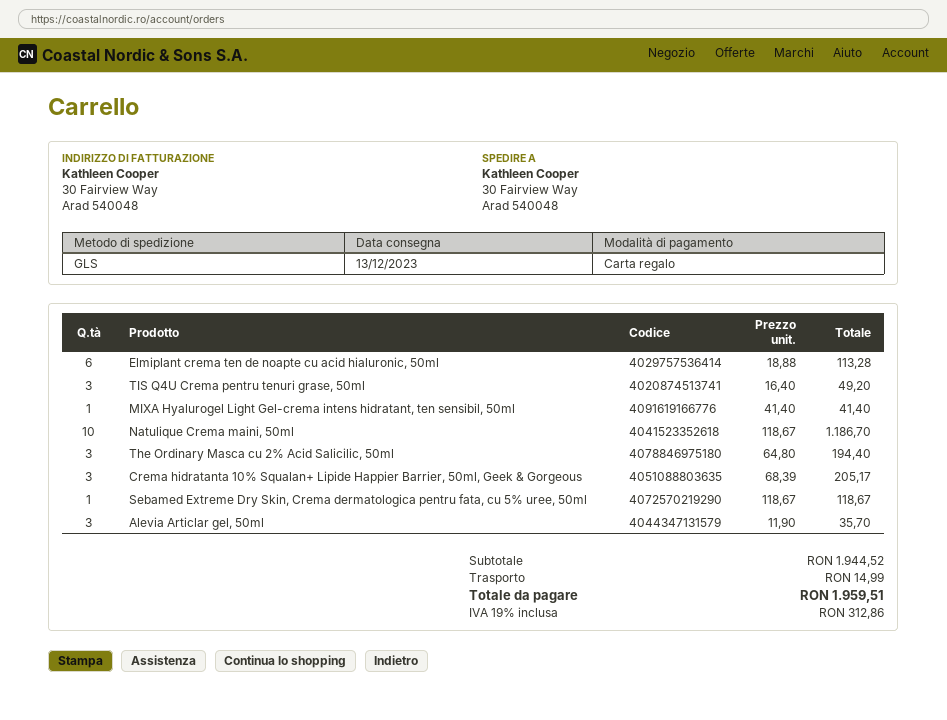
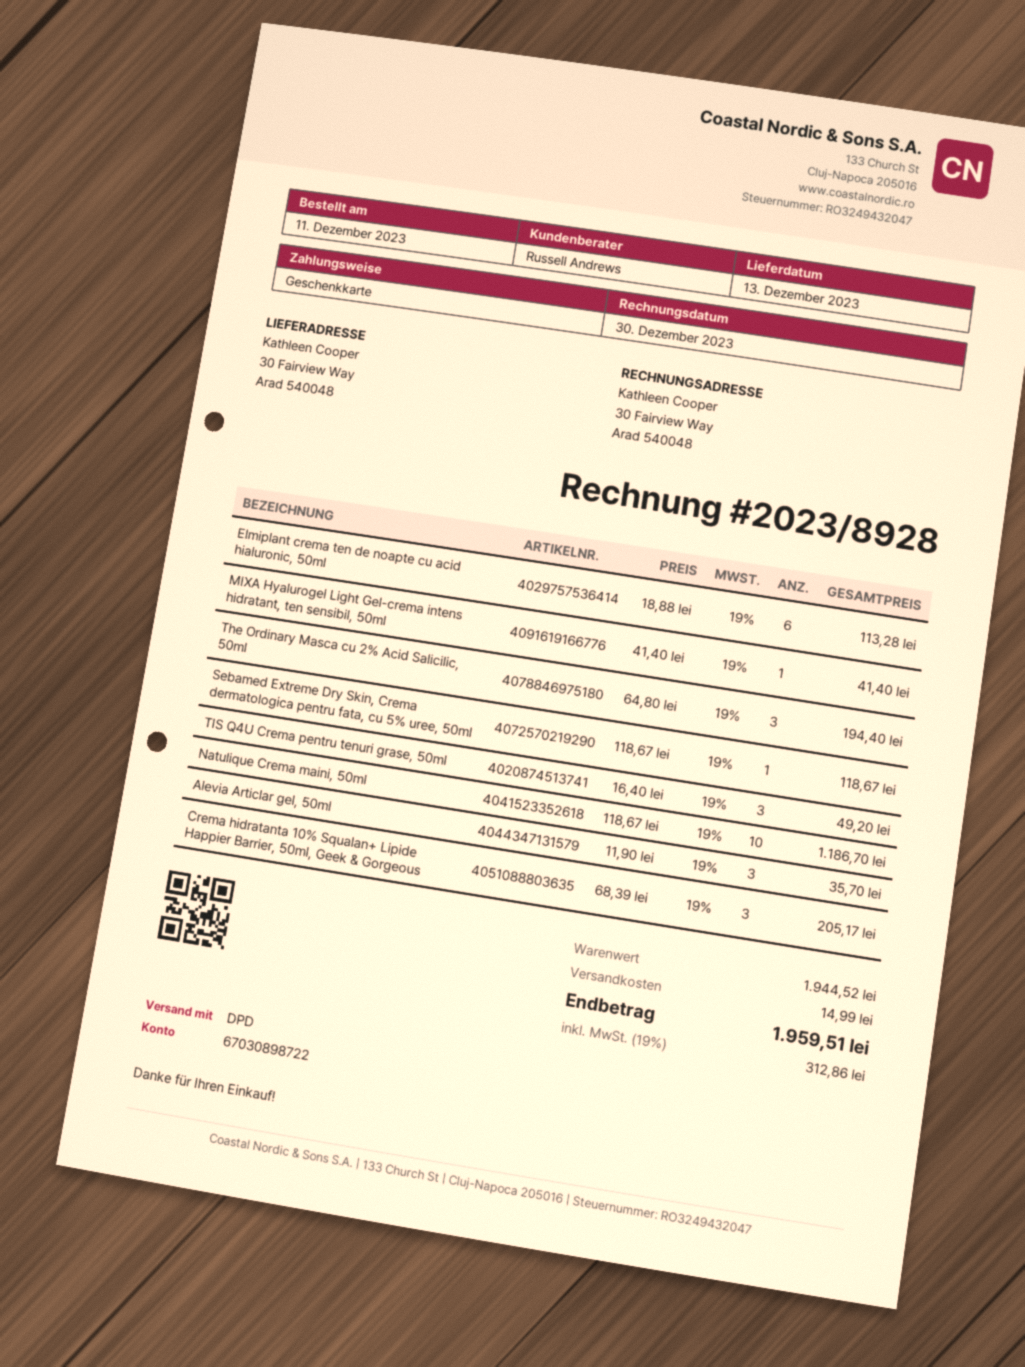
shipping method: GLS -> DPD

